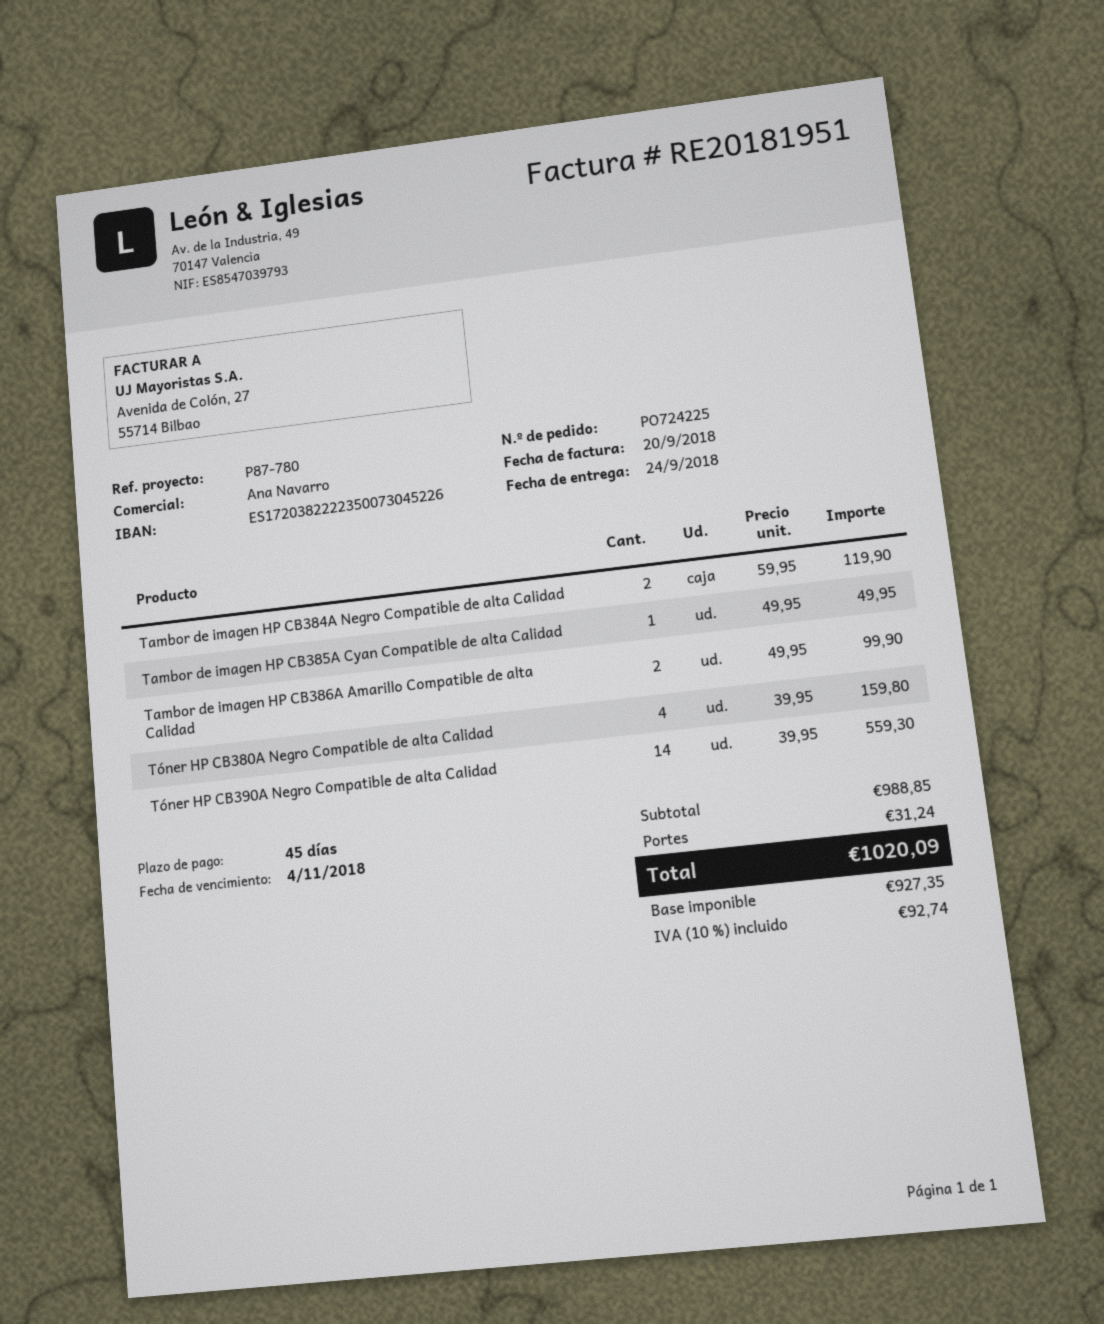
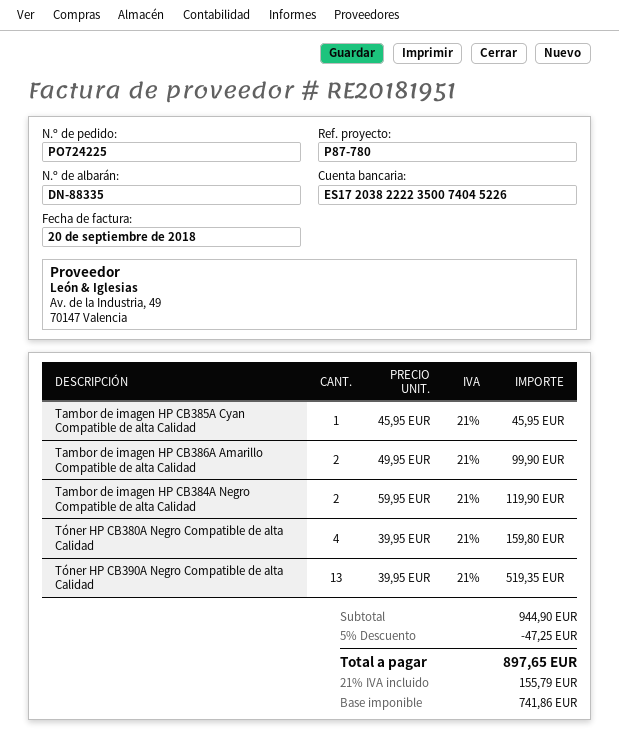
bank account: ES1720382222350073045226 -> ES1720382222350074045226
Tambor de imagen HP CB385A Cyan Compatible de alta Calidad: 1 x 49.95 = 49.95 -> 1 x 45.95 = 45.95
Tóner HP CB390A Negro Compatible de alta Calidad: 14 x 39.95 = 559.30 -> 13 x 39.95 = 519.35
subtotal: 988.85 -> 944.90
discount: none -> 5% = 47.25
shipping: 31.24 -> none
net: 927.35 -> 741.86
tax: 10% = 92.74 -> 21% = 155.79
total: 1020.09 -> 897.65

